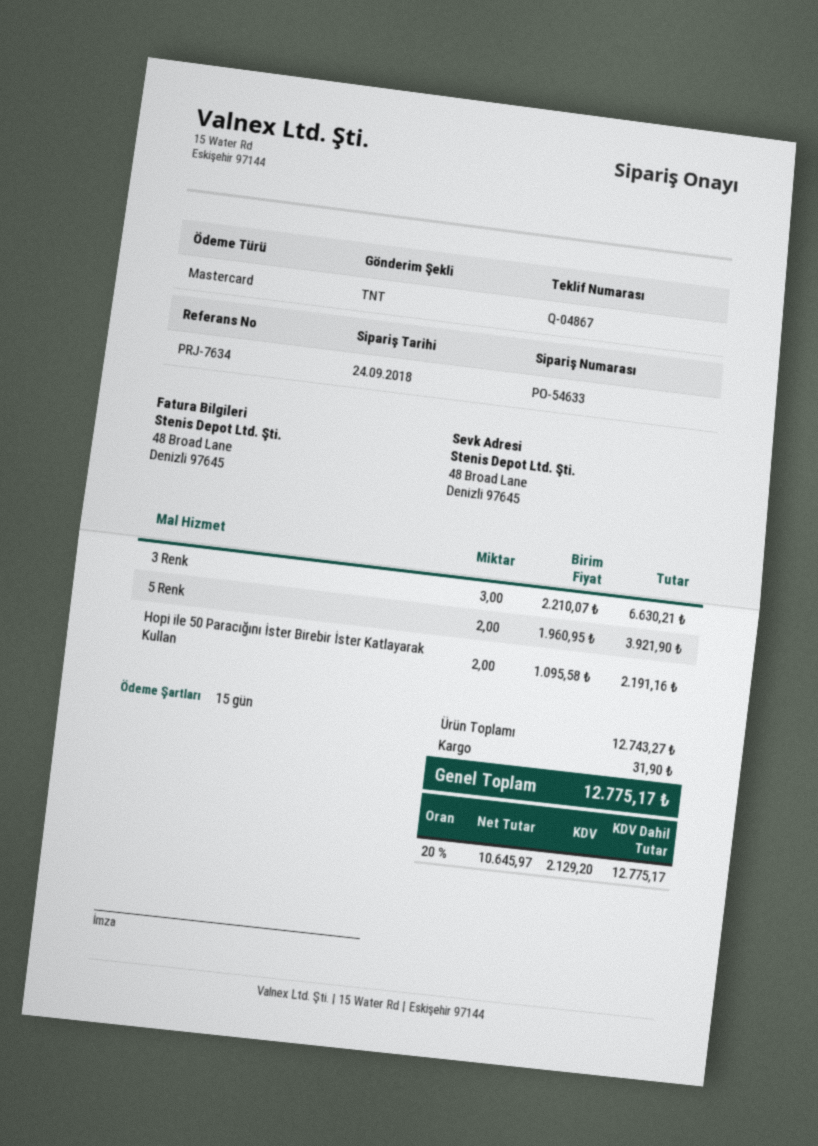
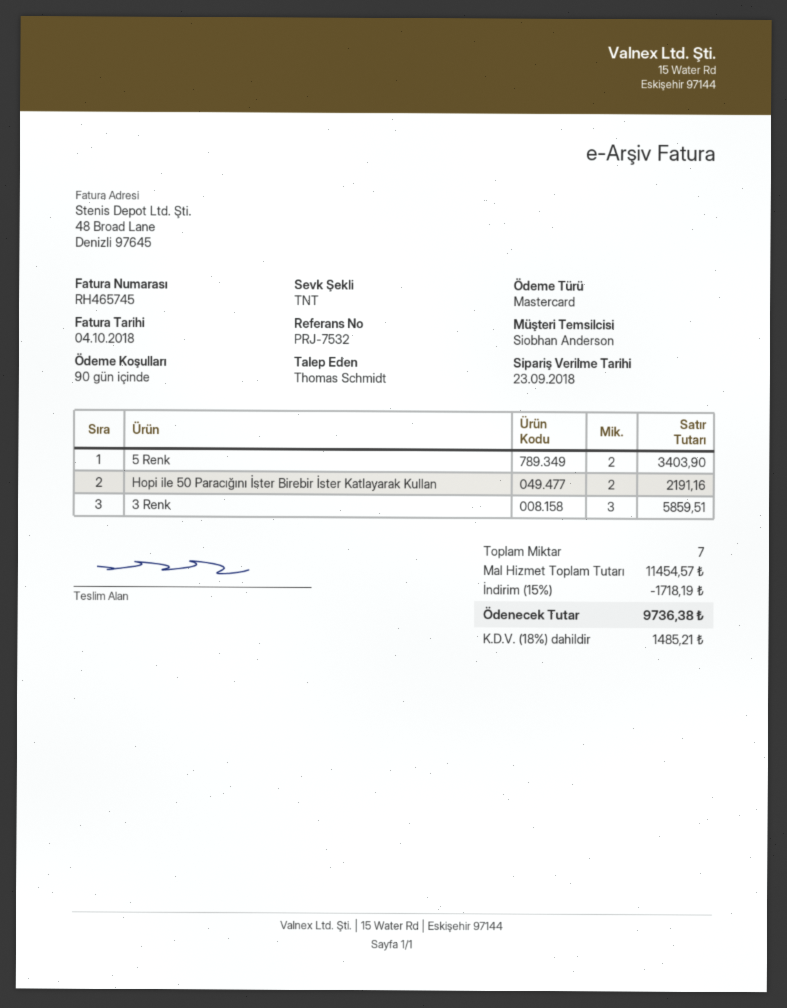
order date: 2018-09-24 -> 2018-09-23
payment terms: 15 days -> 90 days
reference: PRJ-7634 -> PRJ-7532
3 Renk: 3 for 6630.21 -> 3 for 5859.51
5 Renk: 2 for 3921.90 -> 2 for 3403.90
subtotal: 12743.27 -> 11454.57
discount: none -> 15% = 1718.19
shipping: 31.90 -> none
tax: 20% = 2129.20 -> 18% = 1485.21
total: 12775.17 -> 9736.38

